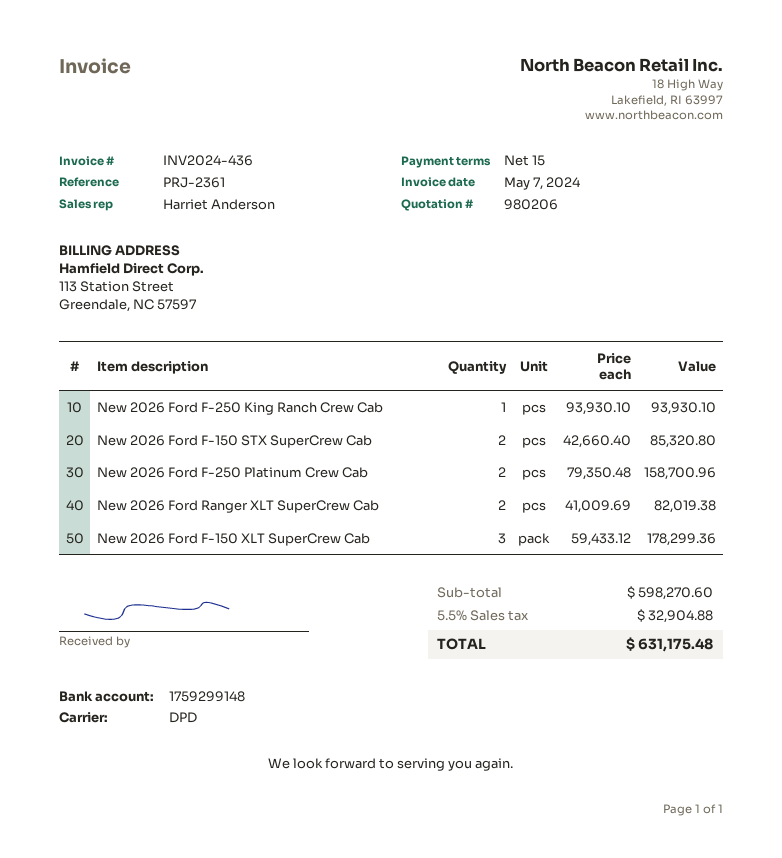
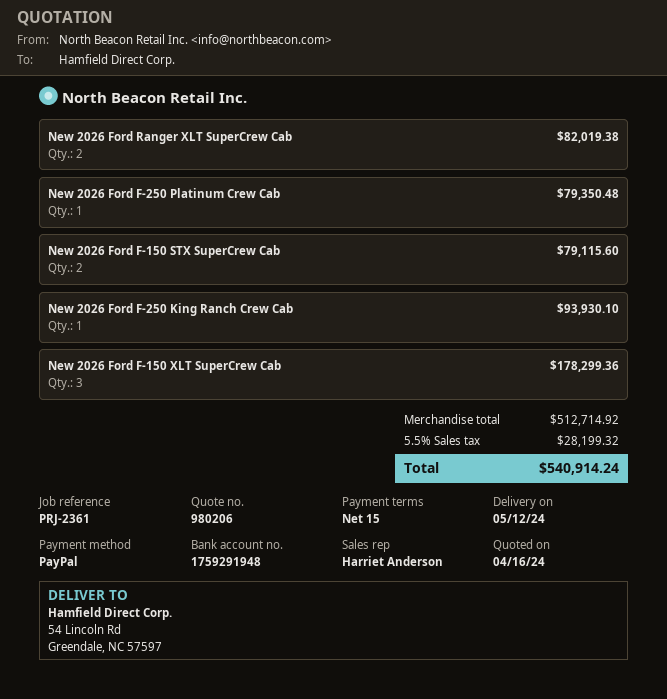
bank account: 1759299148 -> 1759291948
New 2026 Ford F-150 STX SuperCrew Cab: 2 for 85320.80 -> 2 for 79115.60
New 2026 Ford F-250 Platinum Crew Cab: 2 for 158700.96 -> 1 for 79350.48
subtotal: 598270.60 -> 512714.92
tax: 5.5% = 32904.88 -> 5.5% = 28199.32
total: 631175.48 -> 540914.24

